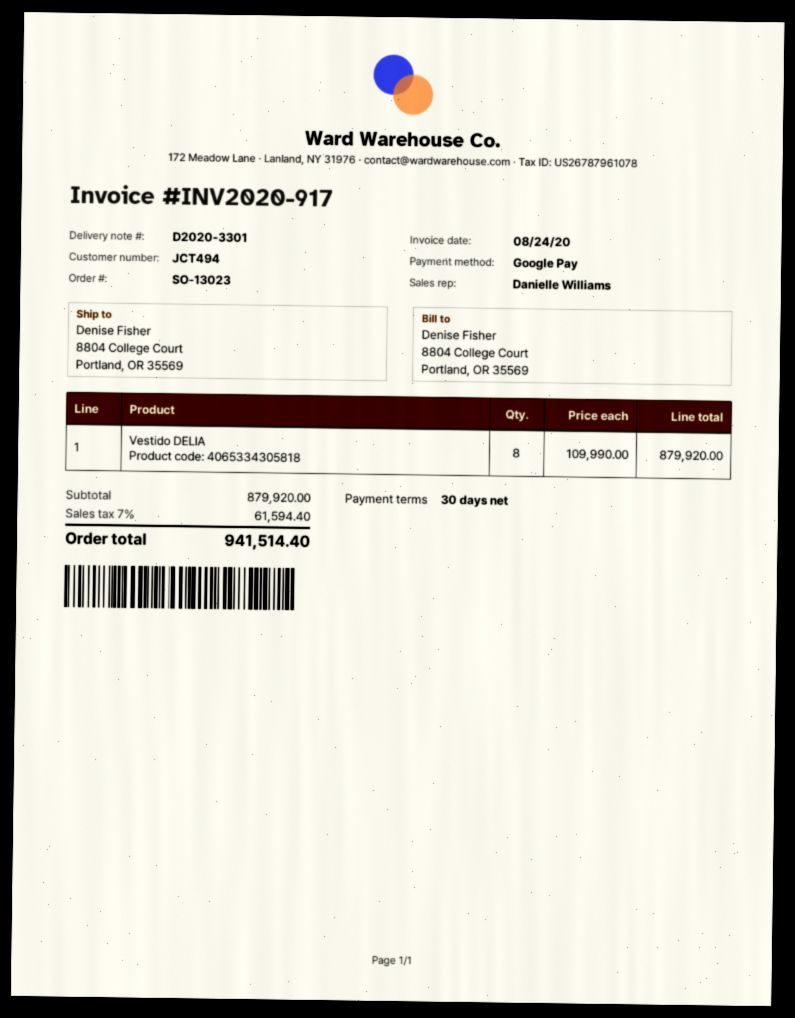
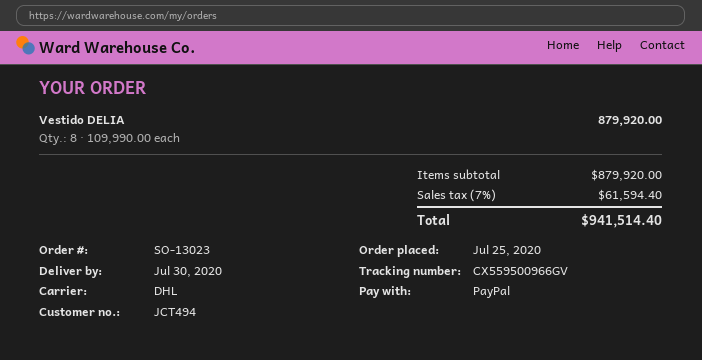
payment method: Google Pay -> PayPal

